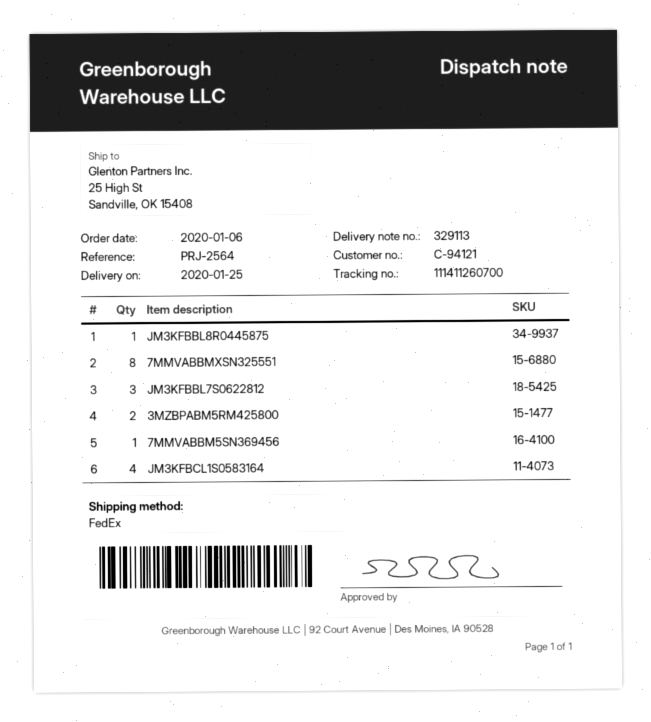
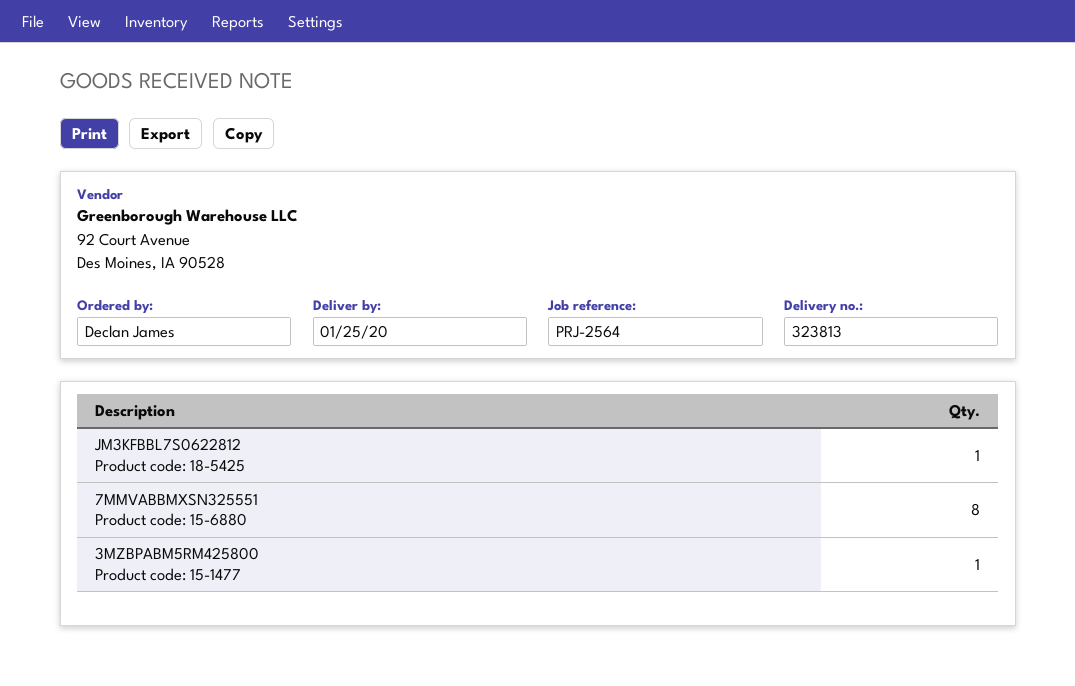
delivery note number: 329113 -> 323813
JM3KFBBL8R0445875: 1 -> none
JM3KFBBL7S0622812: 3 -> 1
3MZBPABM5RM425800: 2 -> 1
7MMVABBM5SN369456: 1 -> none
JM3KFBCL1S0583164: 4 -> none

